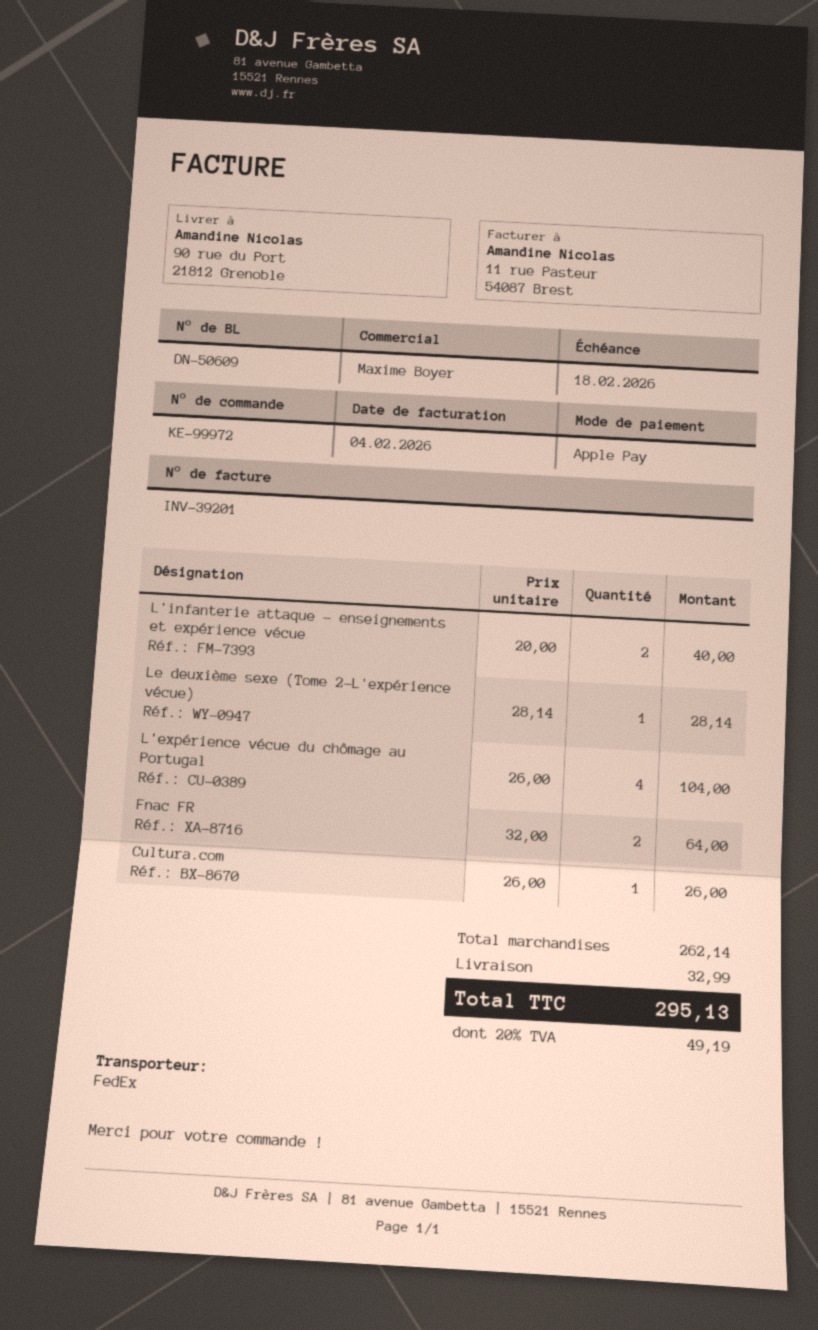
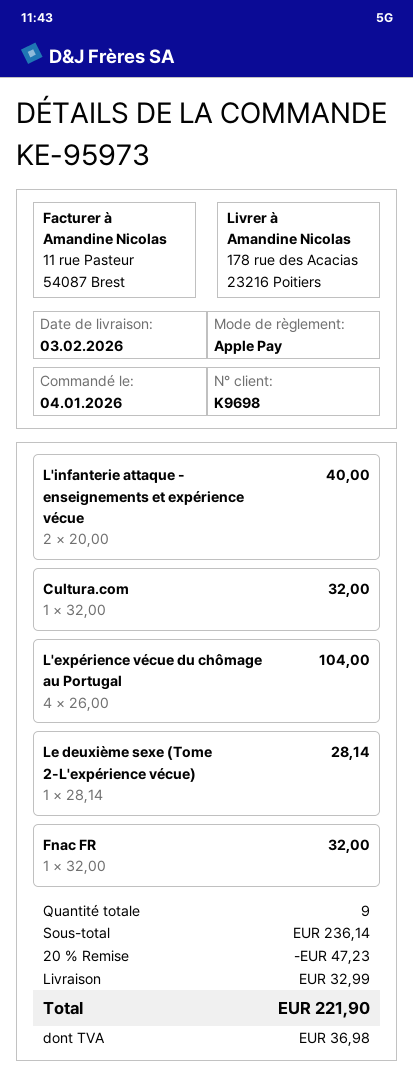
order number: KE-99972 -> KE-95973
ship to: 90 rue du Port, 21812 Grenoble -> 178 rue des Acacias, 23216 Poitiers
Fnac FR: 2 x 32.00 = 64.00 -> 1 x 32.00 = 32.00
Cultura.com: 1 x 26.00 = 26.00 -> 1 x 32.00 = 32.00
subtotal: 262.14 -> 236.14
discount: none -> 20% = 47.23
tax: 49.19 -> 36.98
total: 295.13 -> 221.90

